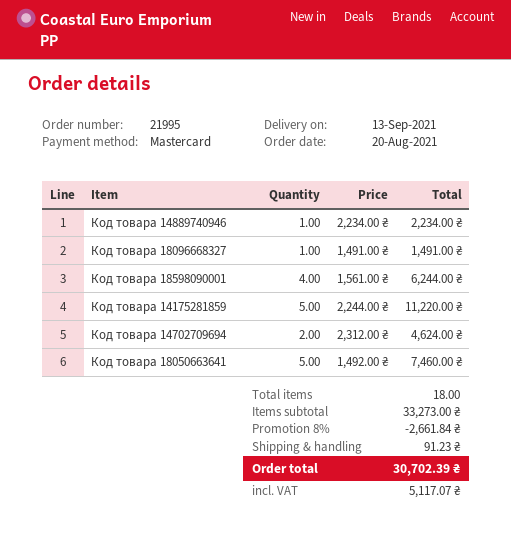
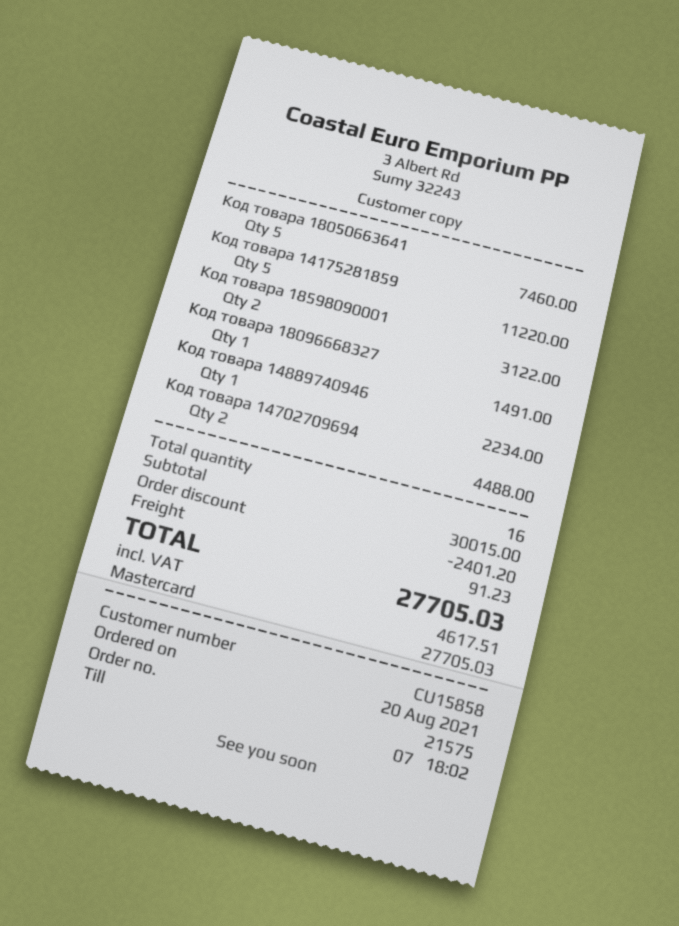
order number: 21995 -> 21575
Код товара 18598090001: 4 for 6244.00 -> 2 for 3122.00
Код товара 14702709694: 2 for 4624.00 -> 2 for 4488.00
total quantity: 18 -> 16
subtotal: 33273.00 -> 30015.00
discount: 2661.84 -> 2401.20
tax: 5117.07 -> 4617.51
total: 30702.39 -> 27705.03

